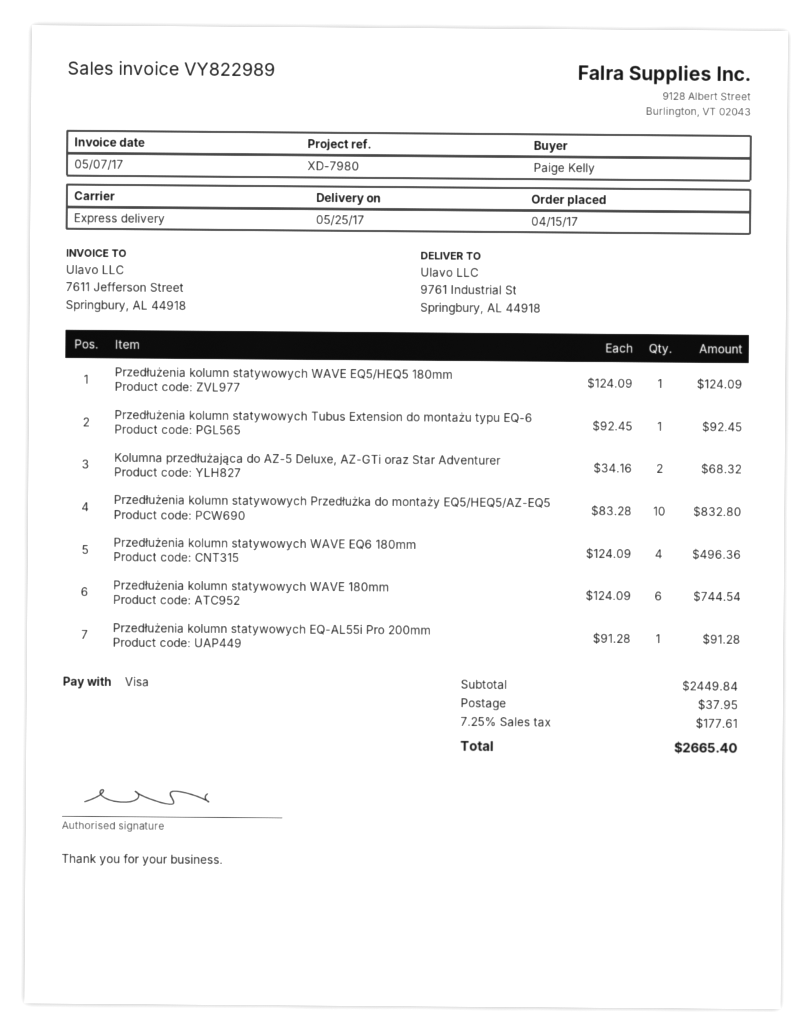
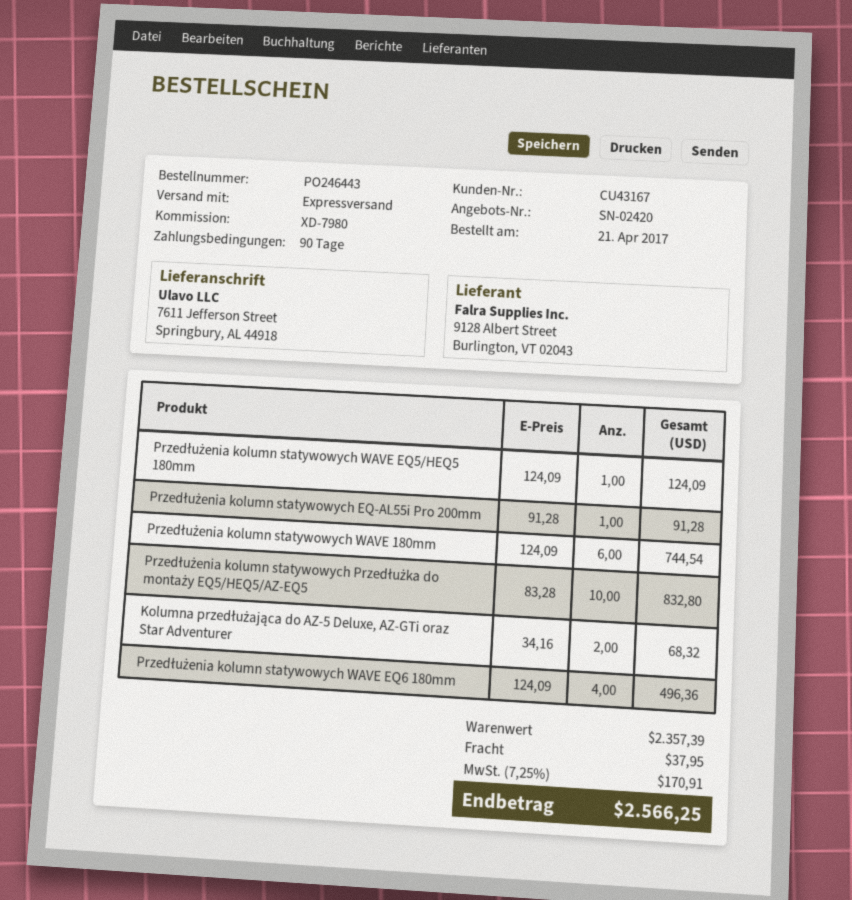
order date: 2017-04-15 -> 2017-04-21
ship to: 9761 Industrial St, Springbury, AL 44918 -> 7611 Jefferson Street, Springbury, AL 44918
Przedłużenia kolumn statywowych Tubus Extension do montażu typu EQ-6: 1 x 92.45 = 92.45 -> none
subtotal: 2449.84 -> 2357.39
tax: 7.25% = 177.61 -> 7.25% = 170.91
total: 2665.40 -> 2566.25

